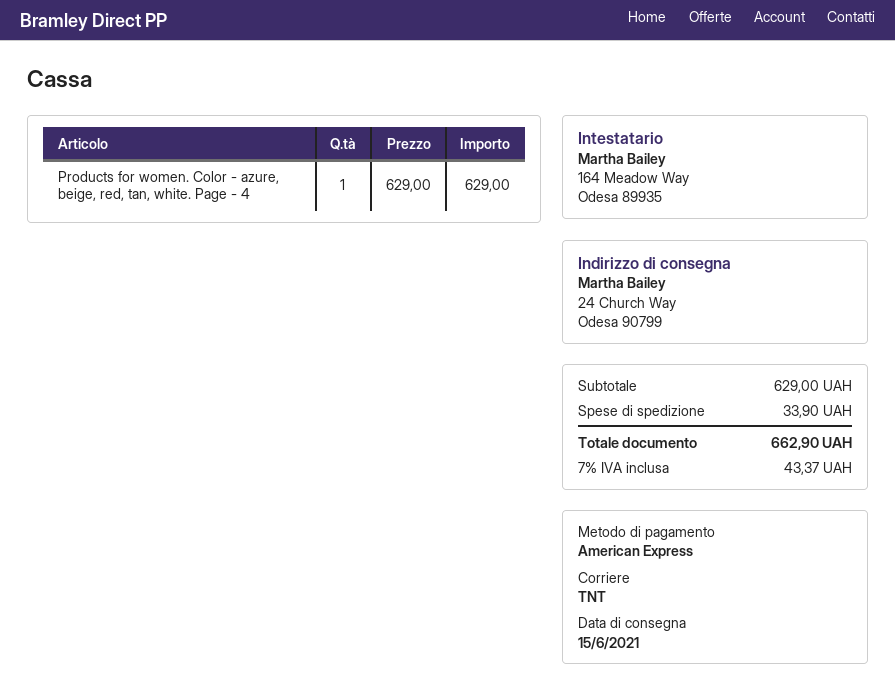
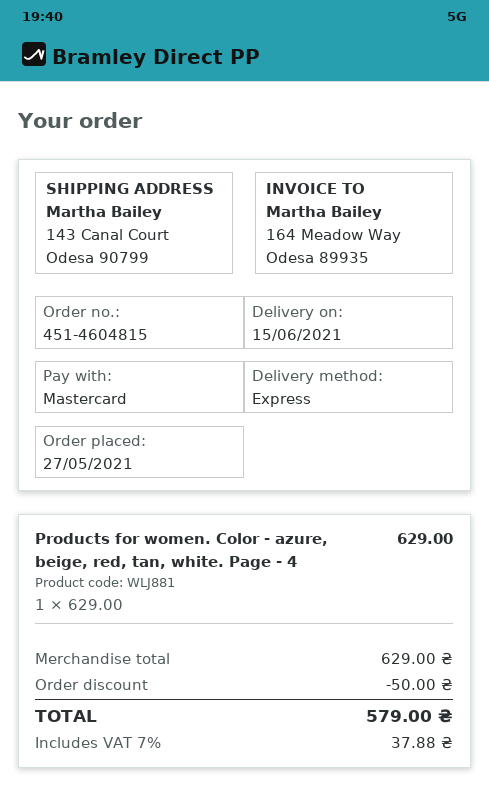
payment method: American Express -> Mastercard
shipping method: TNT -> express
ship to: 24 Church Way, Odesa 90799 -> 143 Canal Court, Odesa 90799
discount: none -> 50.00
shipping: 33.90 -> none
tax: 7% = 43.37 -> 7% = 37.88
total: 662.90 -> 579.00

